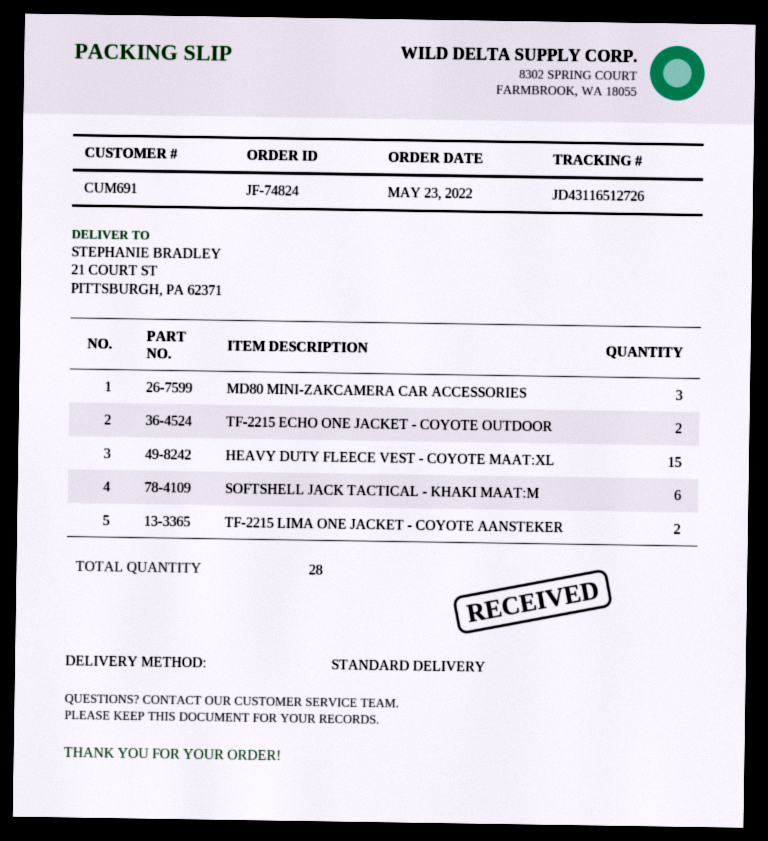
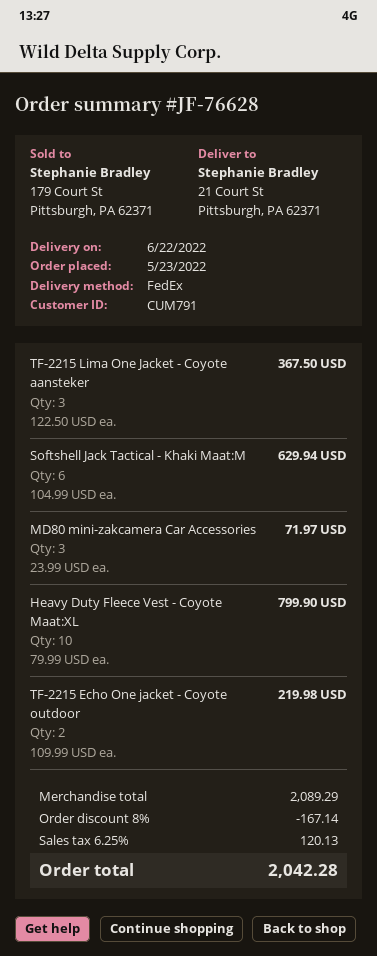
order number: JF-74824 -> JF-76628
customer number: CUM691 -> CUM791
shipping method: standard -> FedEx
HEAVY DUTY FLEECE VEST - COYOTE MAAT:XL: 15 -> 10
TF-2215 LIMA ONE JACKET - COYOTE AANSTEKER: 2 -> 3

